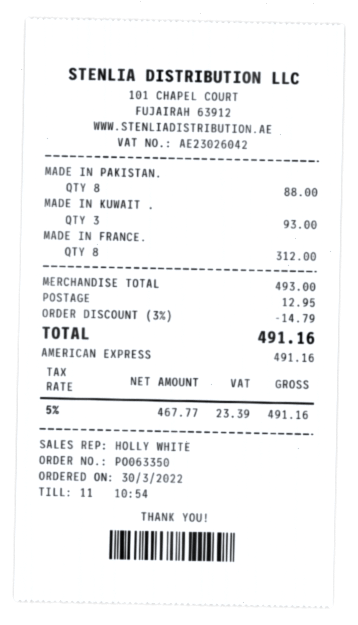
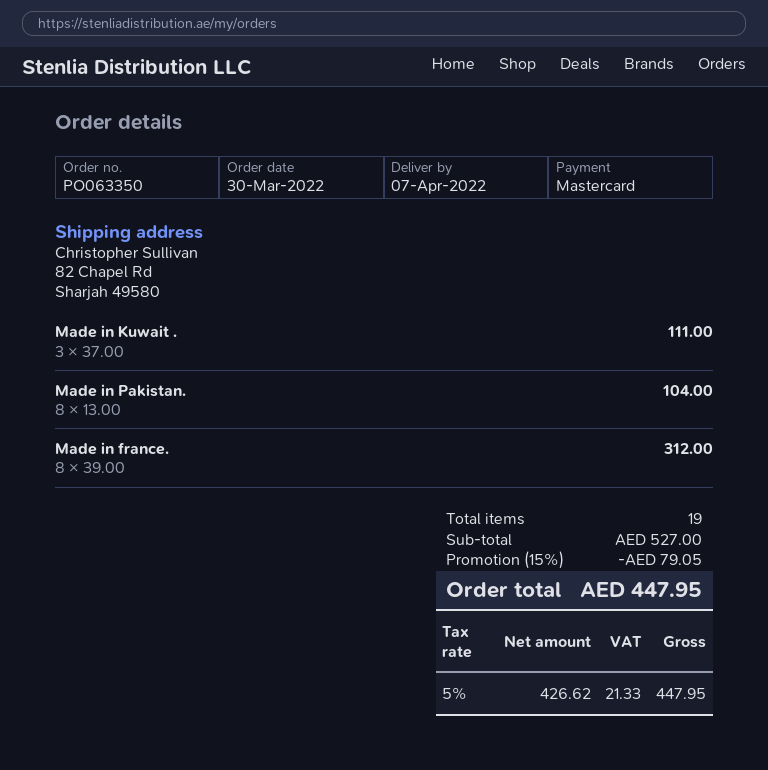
payment method: American Express -> Mastercard
MADE IN PAKISTAN.: 8 for 88.00 -> 8 for 104.00
MADE IN KUWAIT .: 3 for 93.00 -> 3 for 111.00
subtotal: 493.00 -> 527.00
discount: 3% = 14.79 -> 15% = 79.05
shipping: 12.95 -> none
net: 467.77 -> 426.62
tax: 5% = 23.39 -> 5% = 21.33
total: 491.16 -> 447.95

